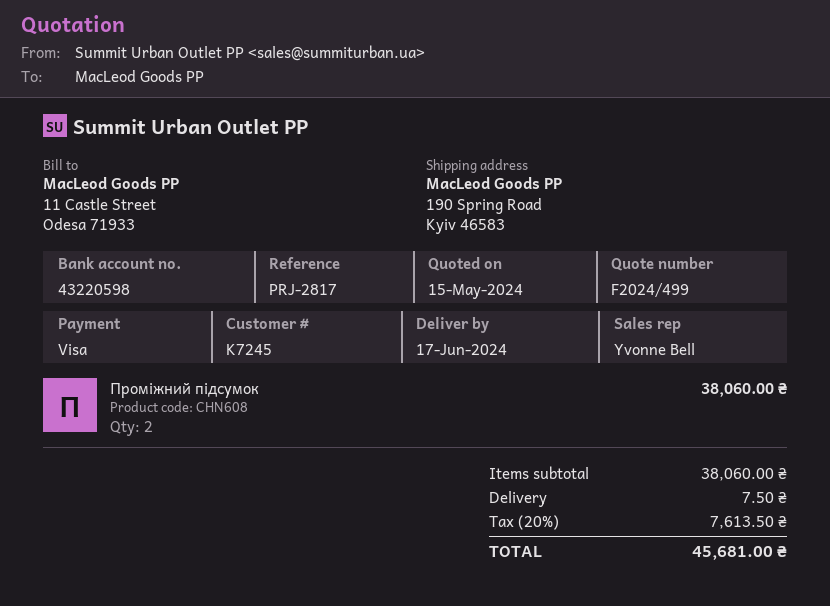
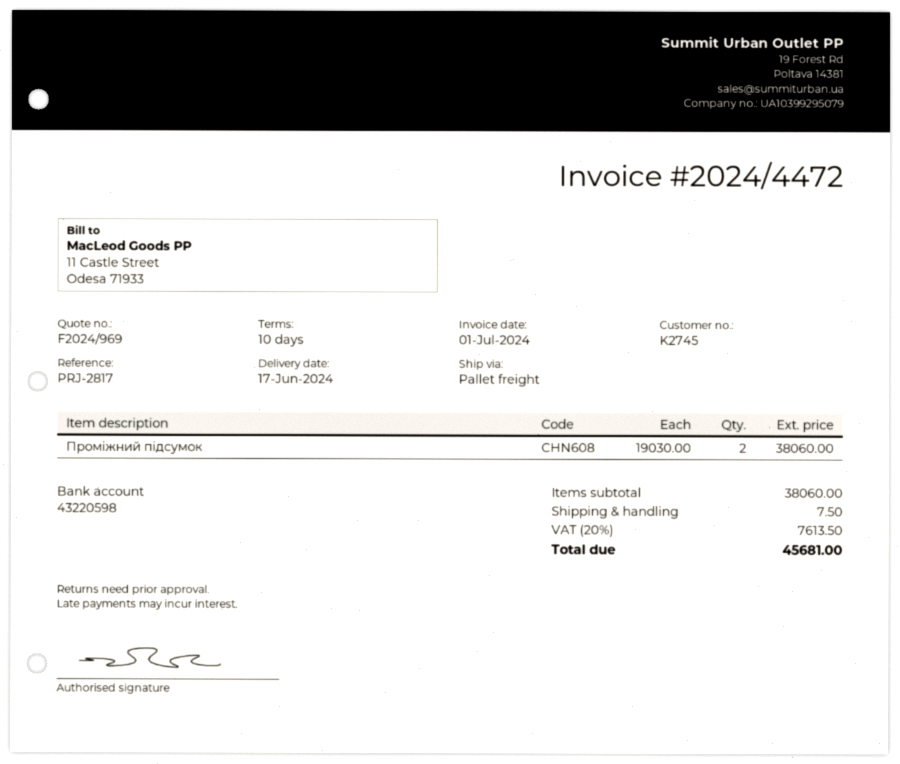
quote number: F2024/499 -> F2024/969
customer number: K7245 -> K2745

